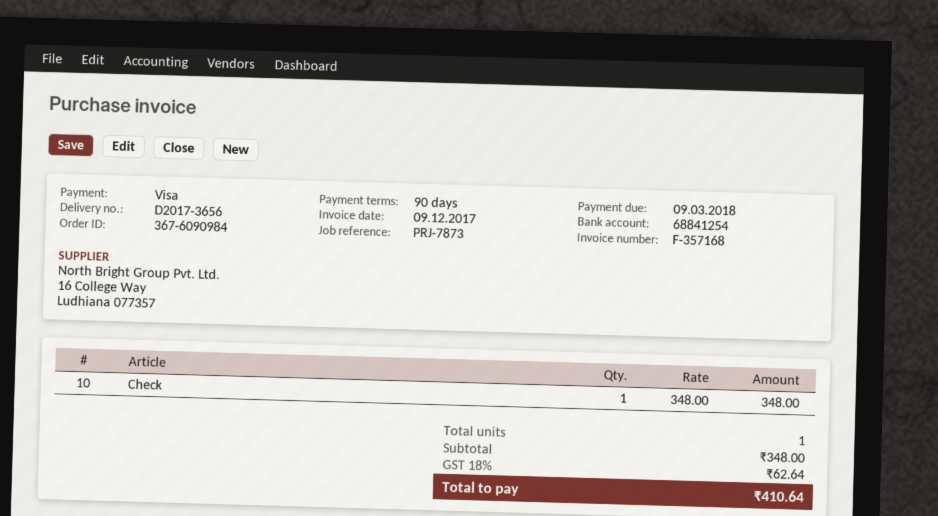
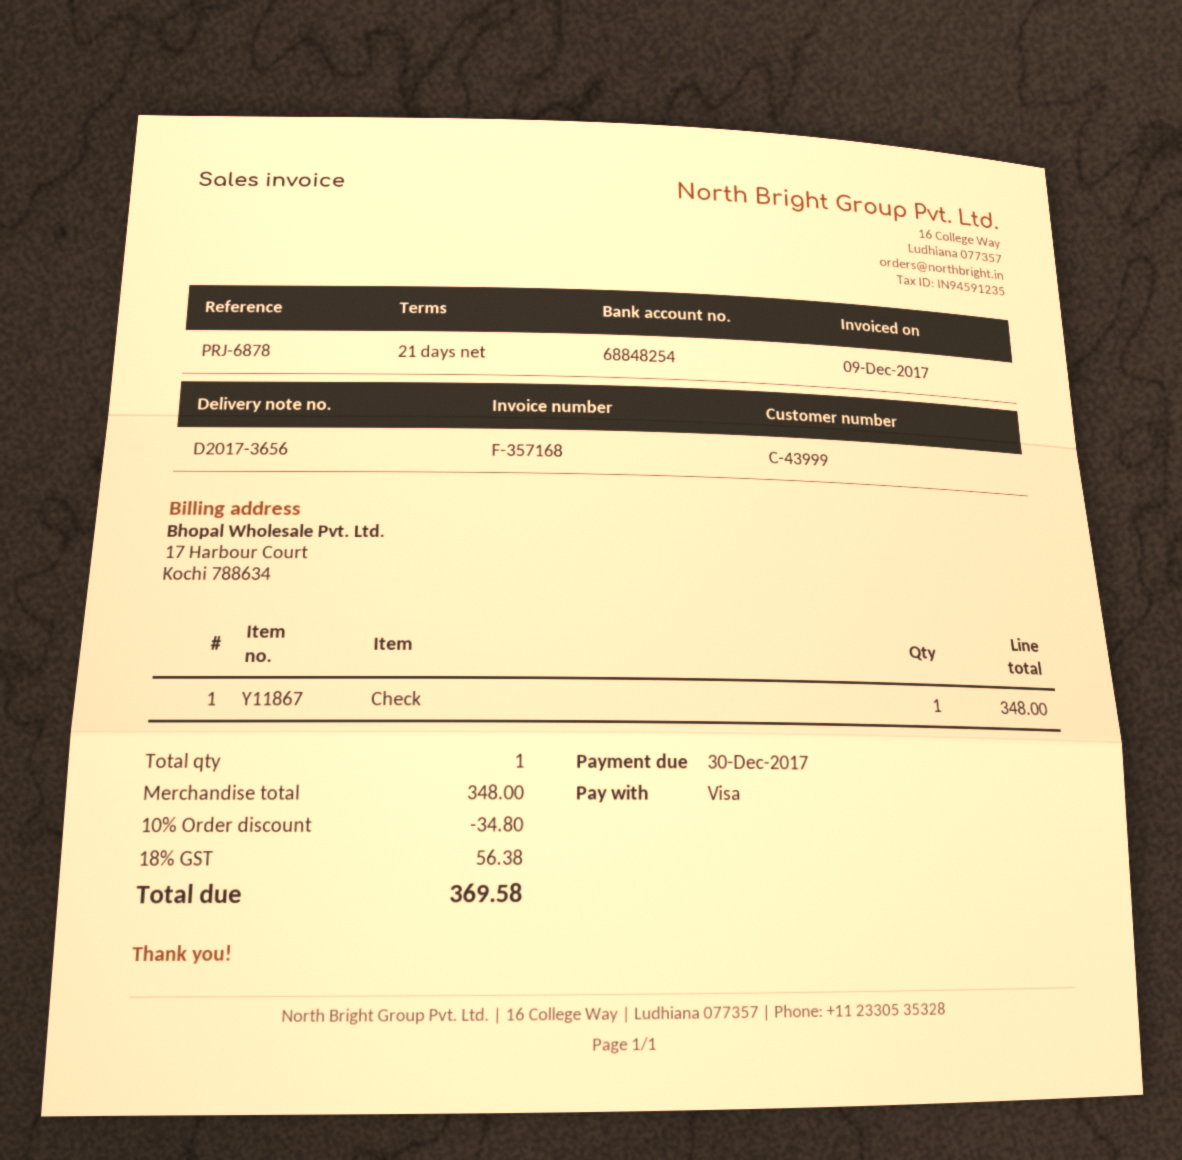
payment terms: 90 days -> 21 days
due date: 2018-03-09 -> 2017-12-30
reference: PRJ-7873 -> PRJ-6878
bank account: 68841254 -> 68848254
discount: none -> 10% = 34.80
tax: 18% = 62.64 -> 18% = 56.38
total: 410.64 -> 369.58

